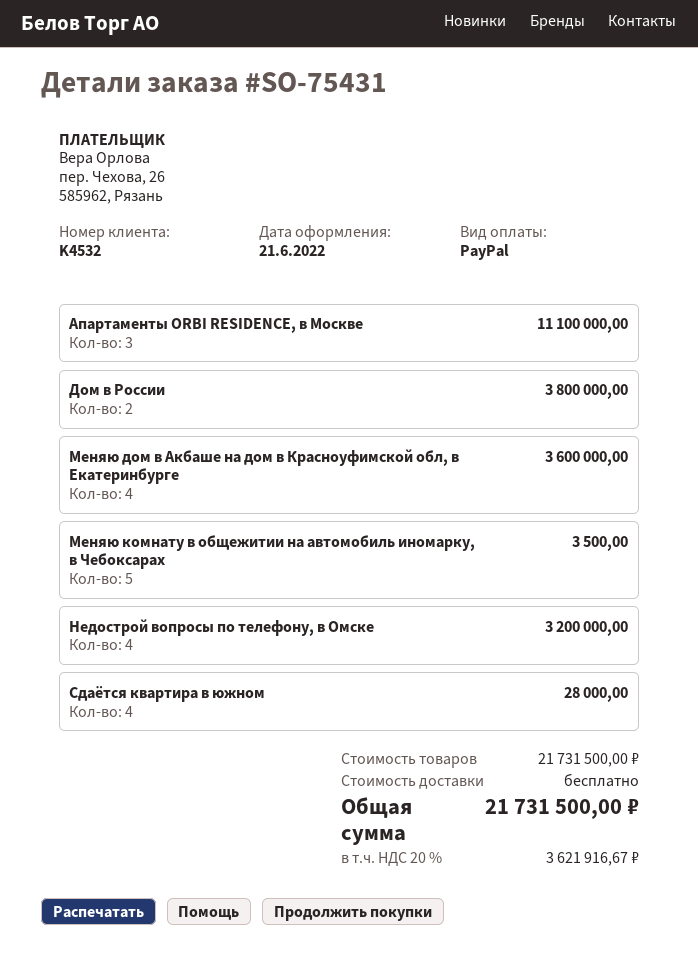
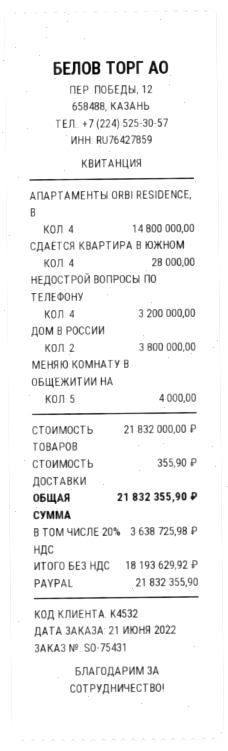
Апартаменты ORBI RESIDENCE, в Москве: 3 for 11100000.00 -> 4 for 14800000.00
Меняю дом в Акбаше на дом в Красноуфимской обл, в Екатеринбурге: 4 for 3600000.00 -> none
Меняю комнату в общежитии на автомобиль иномарку, в Чебоксарах: 5 for 3500.00 -> 5 for 4000.00
subtotal: 21731500.00 -> 21832000.00
shipping: 0.00 -> 355.90
tax: 20% = 3621916.67 -> 20% = 3638725.98
total: 21731500.00 -> 21832355.90

